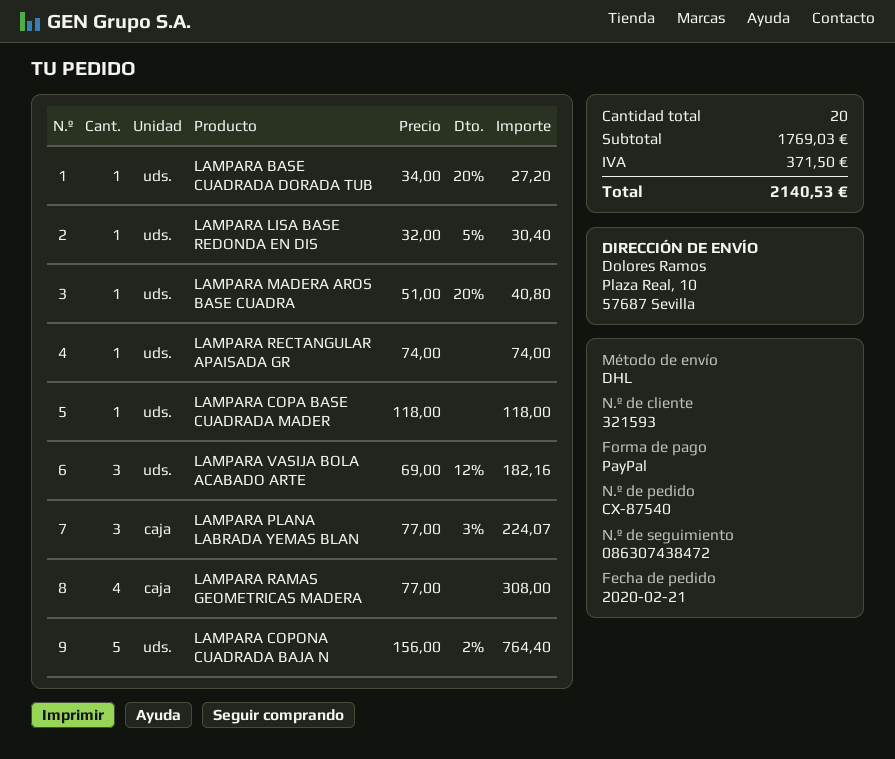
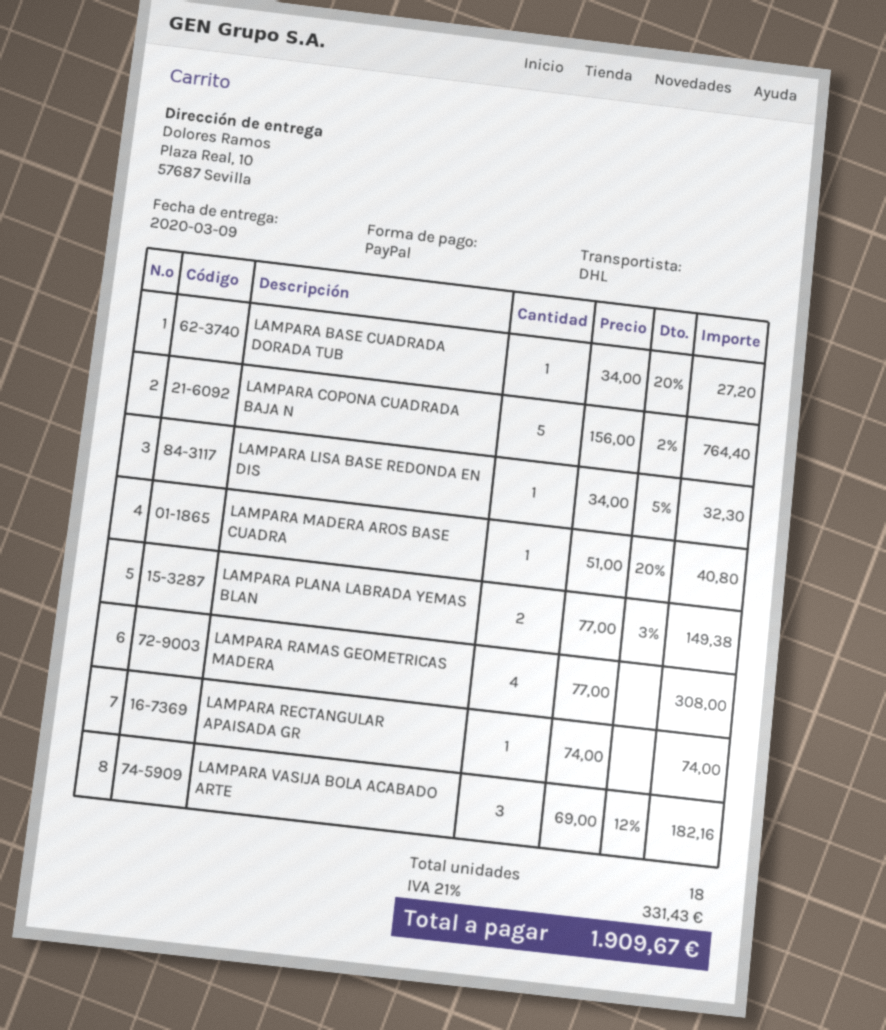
LAMPARA LISA BASE REDONDA EN DIS: 1 x 32.00 - 5% = 30.40 -> 1 x 34.00 - 5% = 32.30
LAMPARA COPA BASE CUADRADA MADER: 1 x 118.00 = 118.00 -> none
LAMPARA PLANA LABRADA YEMAS BLAN: 3 x 77.00 - 3% = 224.07 -> 2 x 77.00 - 3% = 149.38
total quantity: 20 -> 18
tax: 371.50 -> 331.43
total: 2140.53 -> 1909.67

